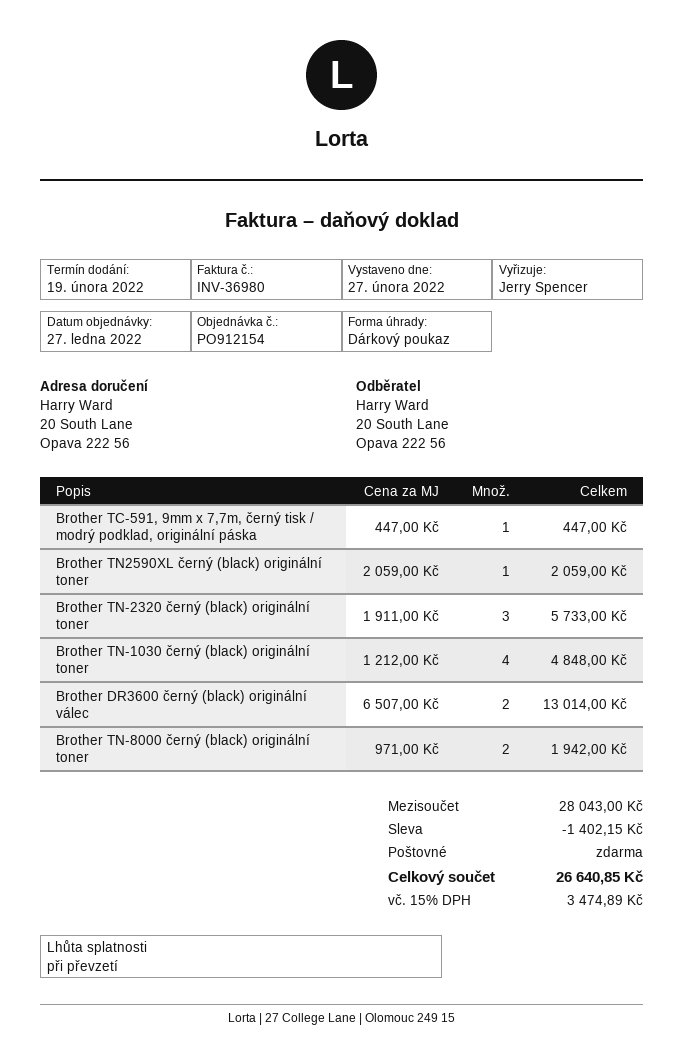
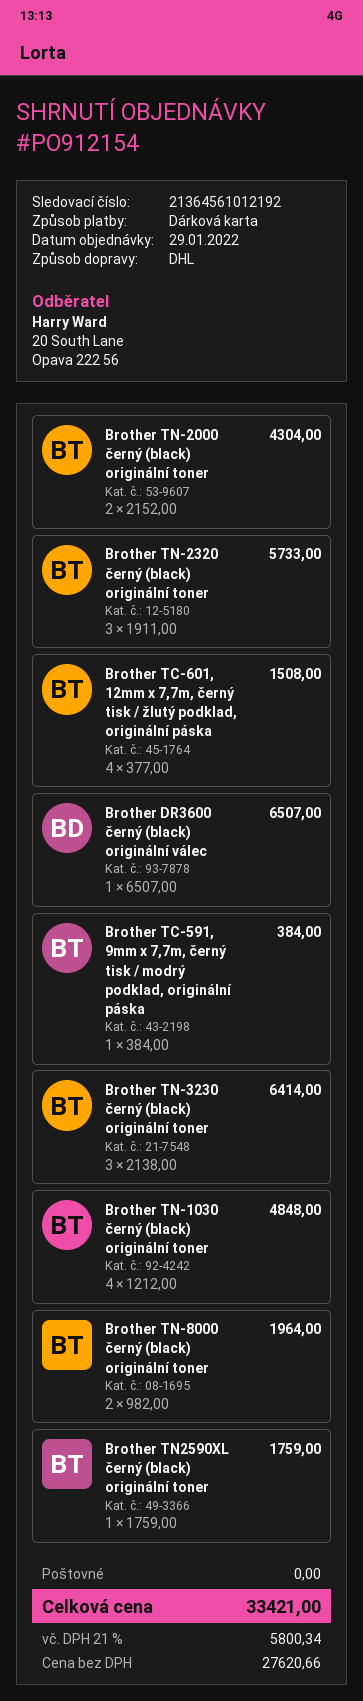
order date: 2022-01-27 -> 2022-01-29
Brother TC-591, 9mm x 7,7m, černý tisk / modrý podklad, originální páska: 1 x 447.00 = 447.00 -> 1 x 384.00 = 384.00
Brother TN2590XL černý (black) originální toner: 1 x 2059.00 = 2059.00 -> 1 x 1759.00 = 1759.00
Brother DR3600 černý (black) originální válec: 2 x 6507.00 = 13014.00 -> 1 x 6507.00 = 6507.00
Brother TN-8000 černý (black) originální toner: 2 x 971.00 = 1942.00 -> 2 x 982.00 = 1964.00
Brother TN-2000 černý (black) originální toner: none -> 2 x 2152.00 = 4304.00
Brother TC-601, 12mm x 7,7m, černý tisk / žlutý podklad, originální páska: none -> 4 x 377.00 = 1508.00
Brother TN-3230 černý (black) originální toner: none -> 3 x 2138.00 = 6414.00
discount: 1402.15 -> none
tax: 15% = 3474.89 -> 21% = 5800.34
total: 26640.85 -> 33421.00

